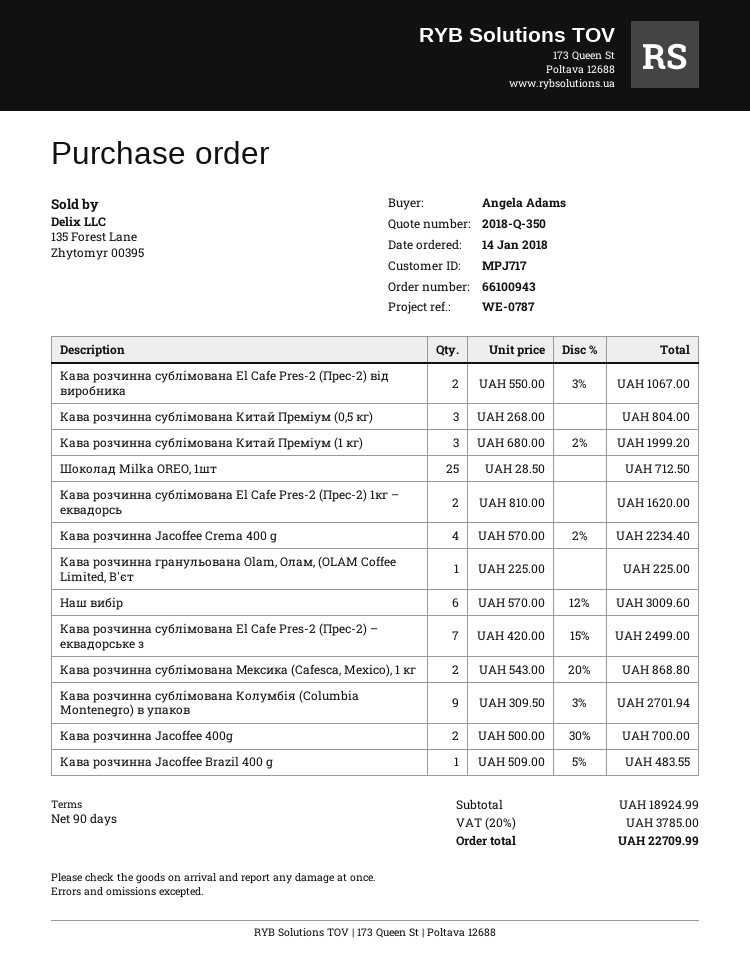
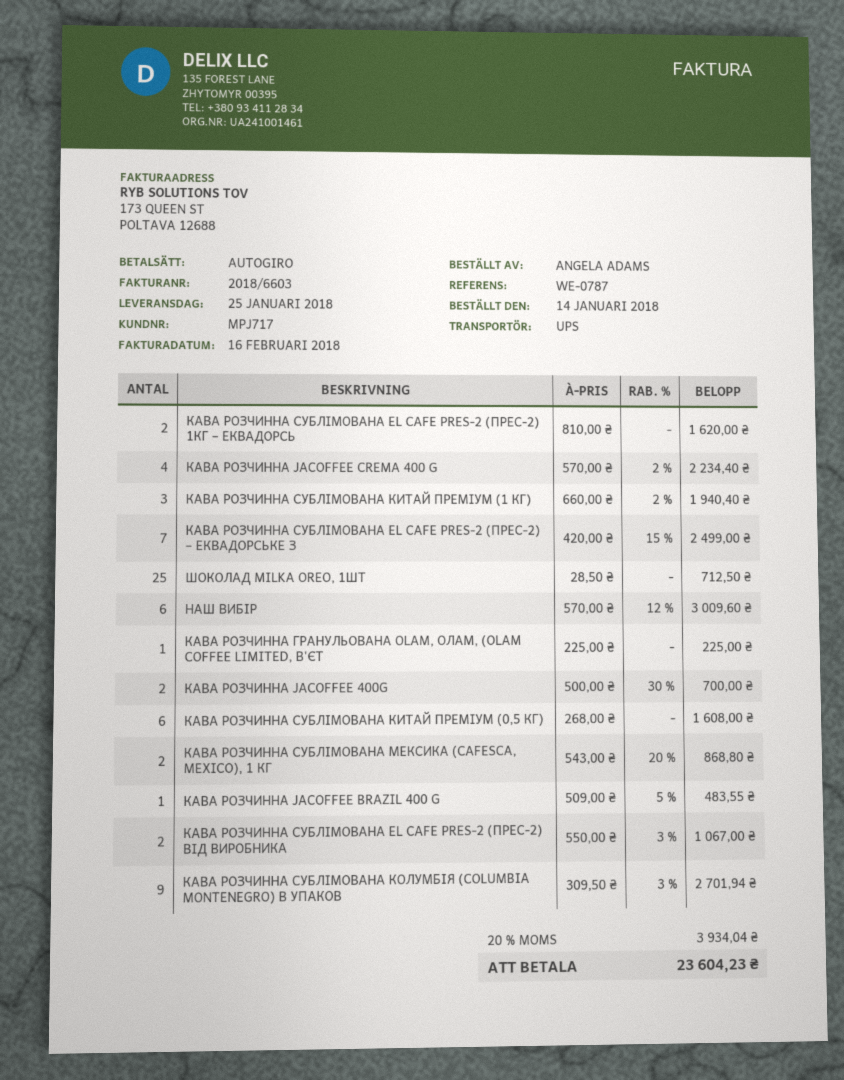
Кава розчинна сублімована Китай Преміум (0,5 кг): 3 x 268.00 = 804.00 -> 6 x 268.00 = 1608.00
Кава розчинна сублімована Китай Преміум (1 кг): 3 x 680.00 - 2% = 1999.20 -> 3 x 660.00 - 2% = 1940.40
tax: 20% = 3785.00 -> 20% = 3934.04
total: 22709.99 -> 23604.23

